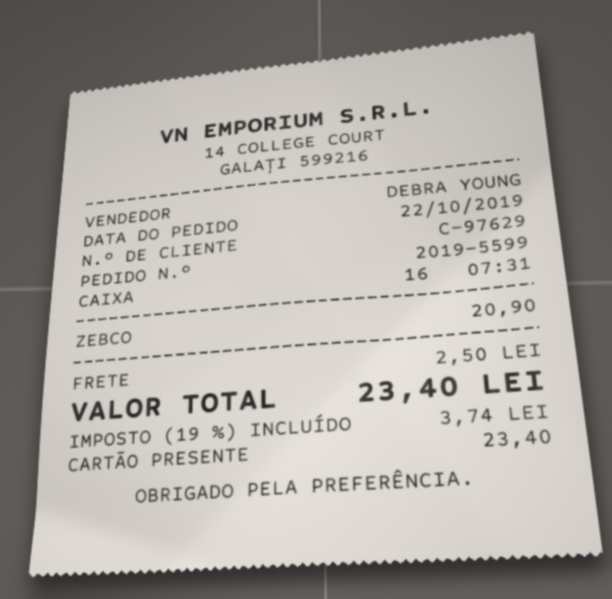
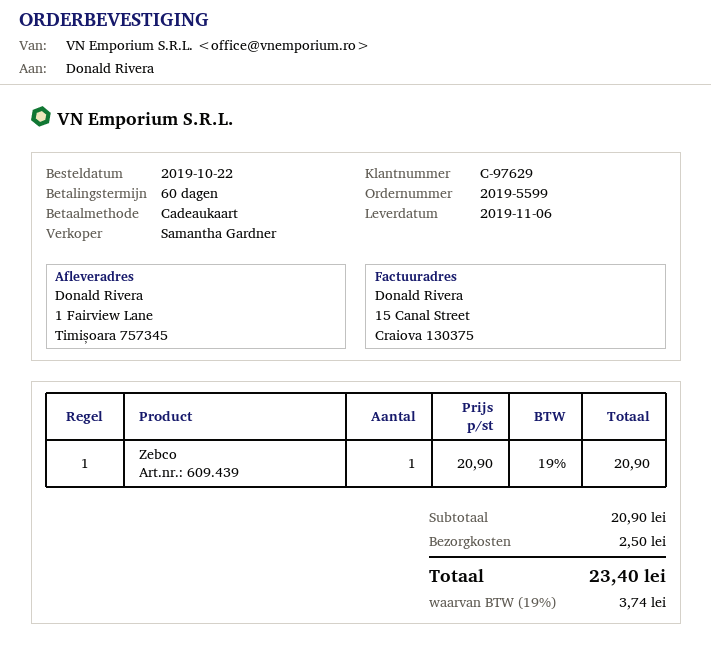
sales rep: DEBRA YOUNG -> Samantha Gardner

